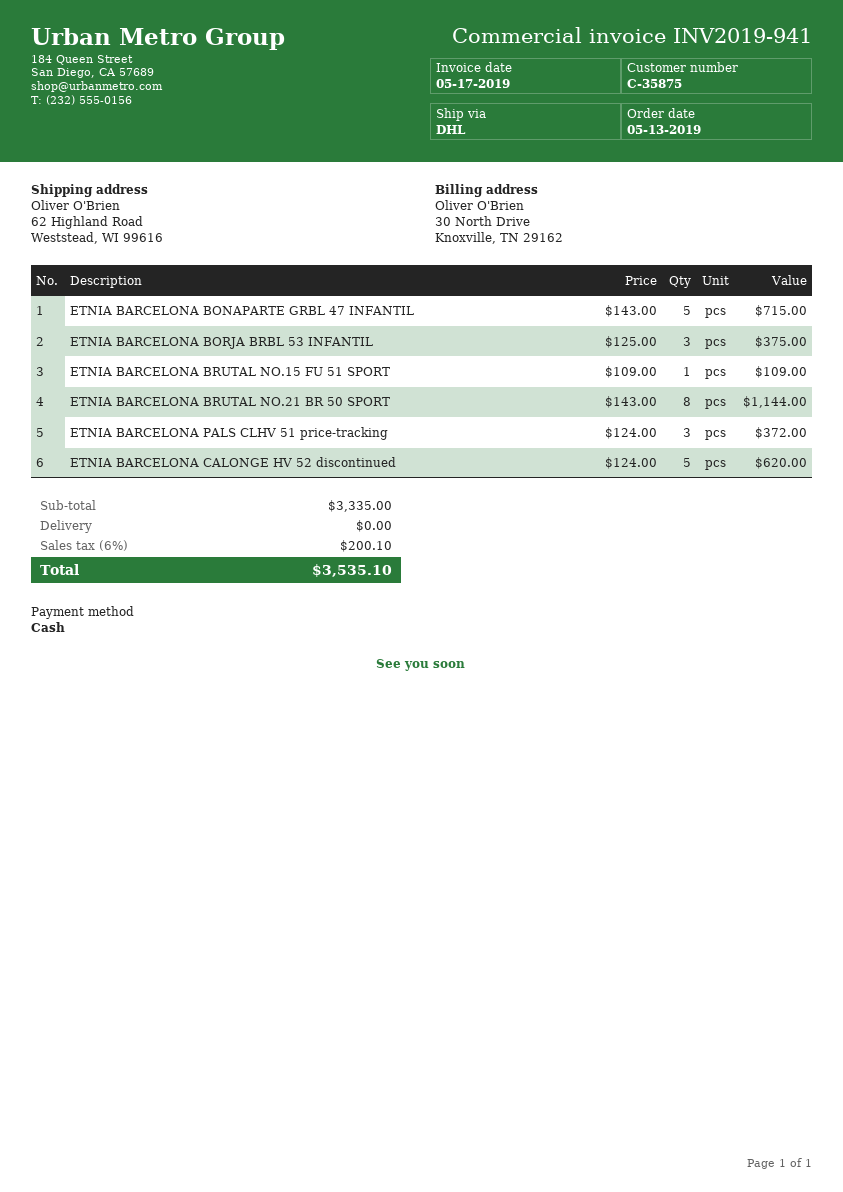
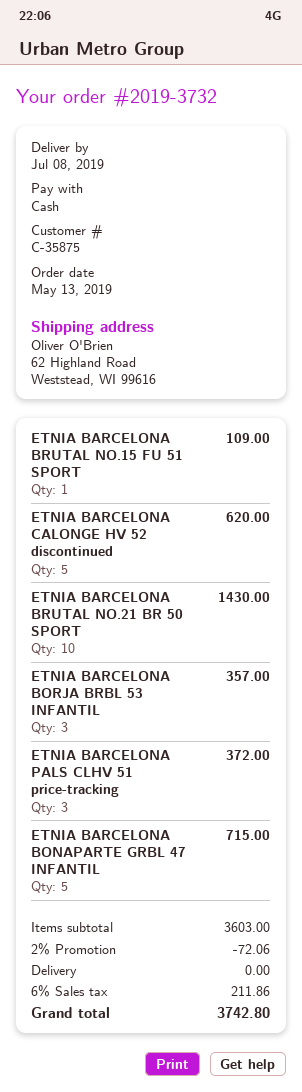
ETNIA BARCELONA BORJA BRBL 53 INFANTIL: 3 for 375.00 -> 3 for 357.00
ETNIA BARCELONA BRUTAL NO.21 BR 50 SPORT: 8 for 1144.00 -> 10 for 1430.00
subtotal: 3335.00 -> 3603.00
discount: none -> 2% = 72.06
tax: 6% = 200.10 -> 6% = 211.86
total: 3535.10 -> 3742.80

